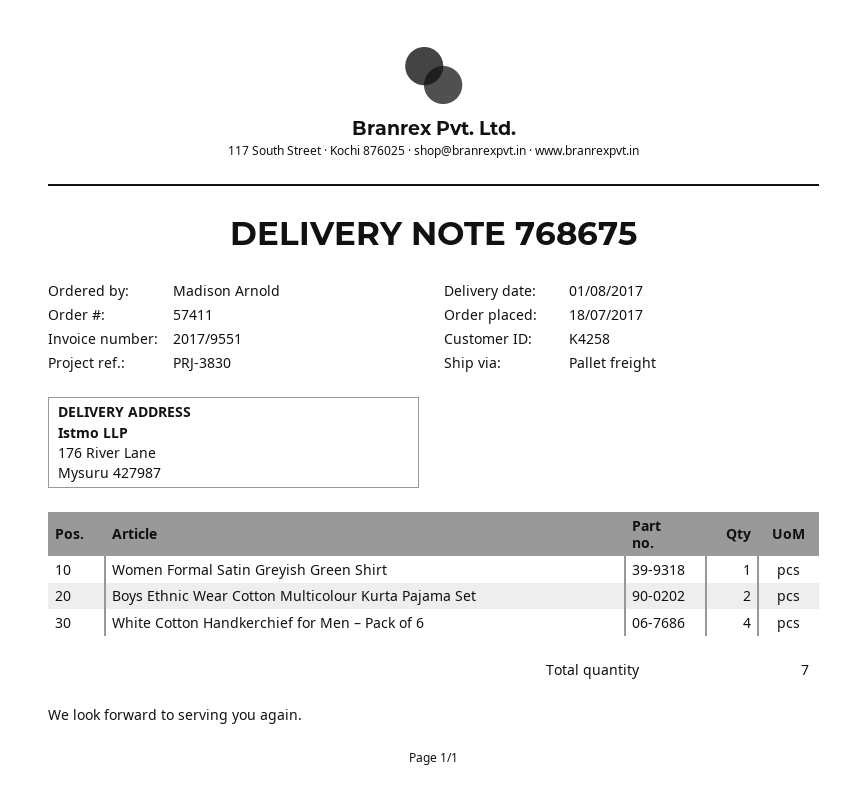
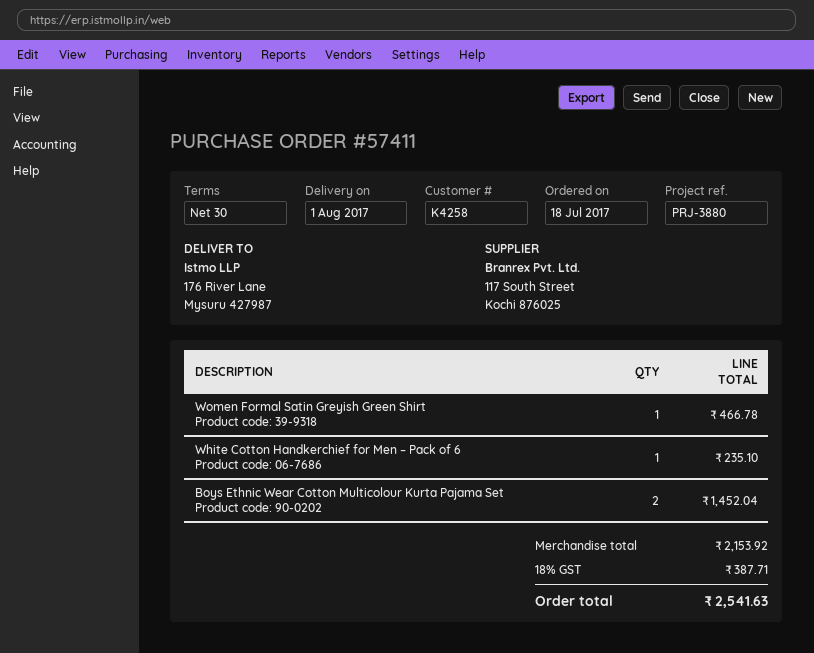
reference: PRJ-3830 -> PRJ-3880
White Cotton Handkerchief for Men – Pack of 6: 4 -> 1

